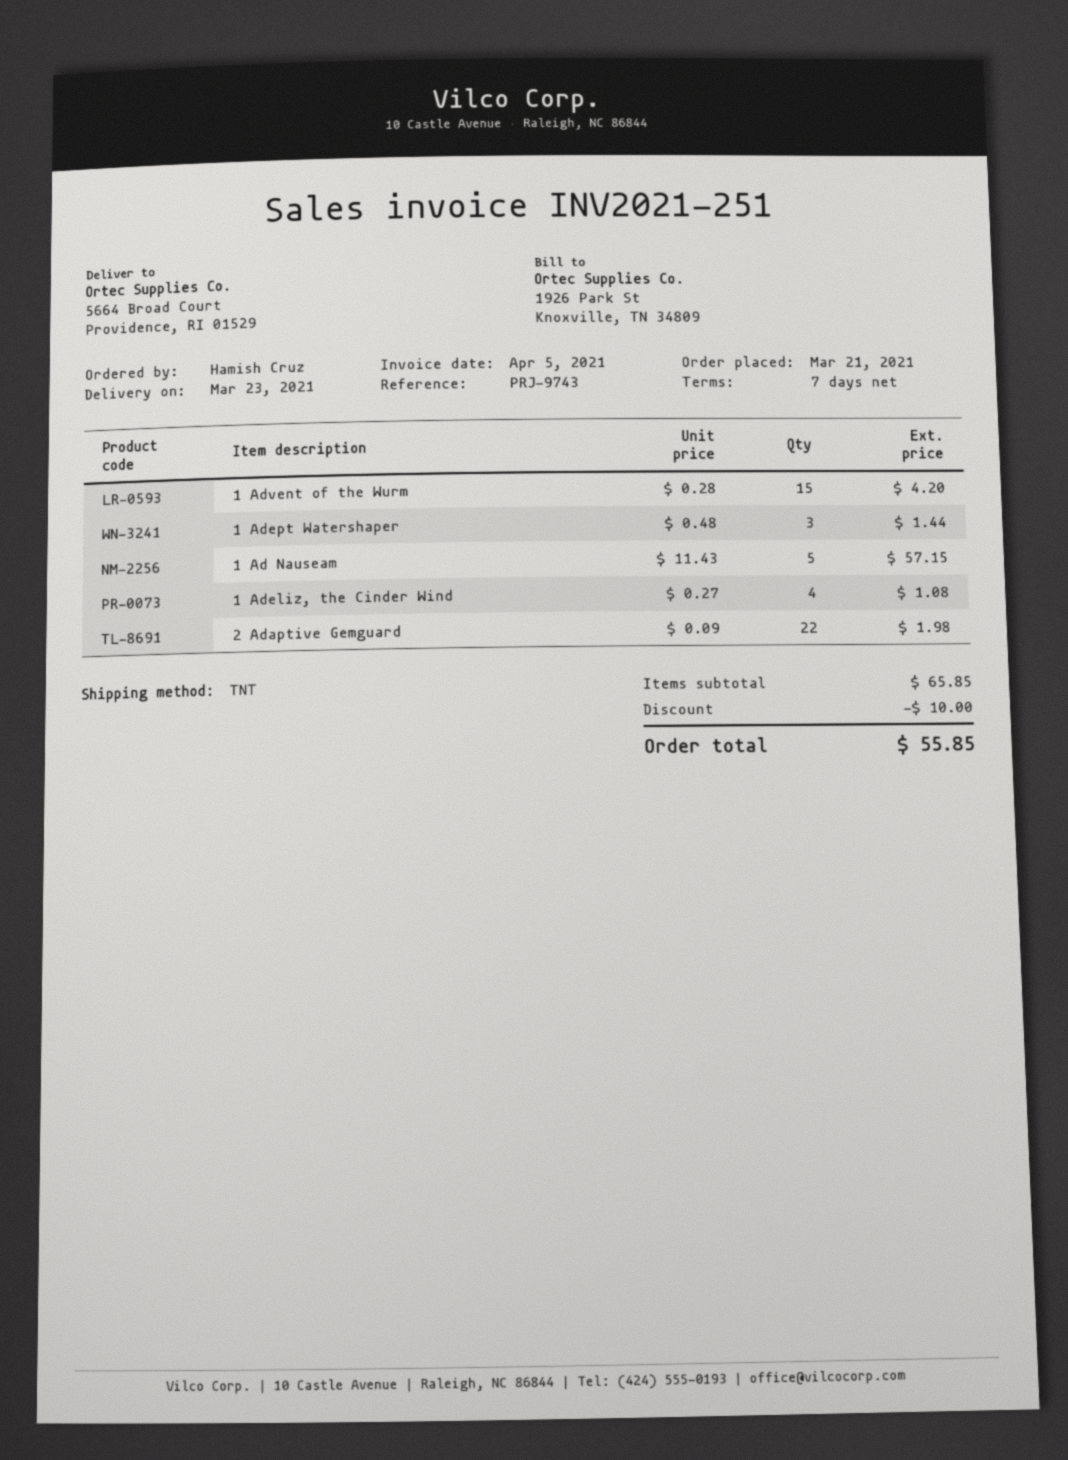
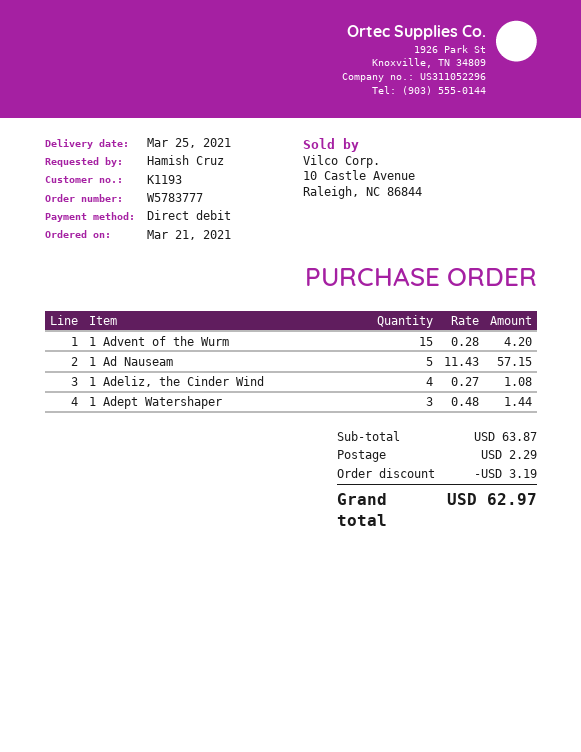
delivery date: 2021-03-23 -> 2021-03-25
2 Adaptive Gemguard: 22 x 0.09 = 1.98 -> none
subtotal: 65.85 -> 63.87
discount: 10.00 -> 3.19
shipping: none -> 2.29
total: 55.85 -> 62.97

